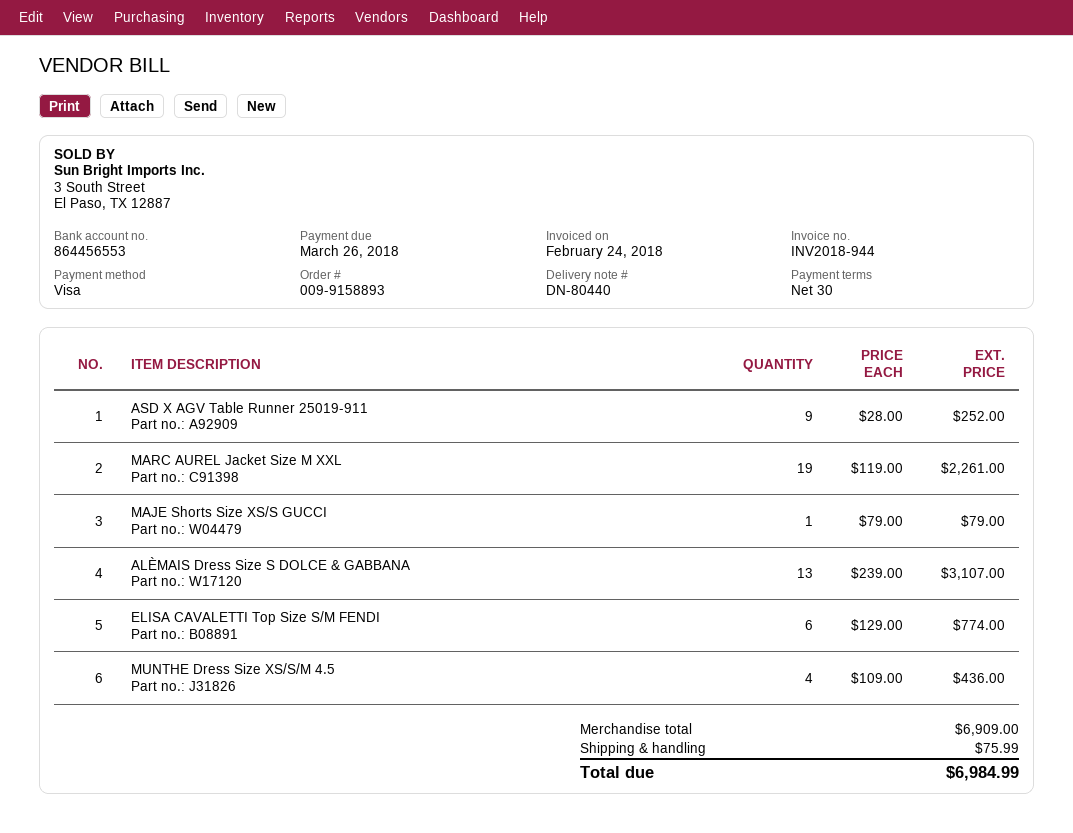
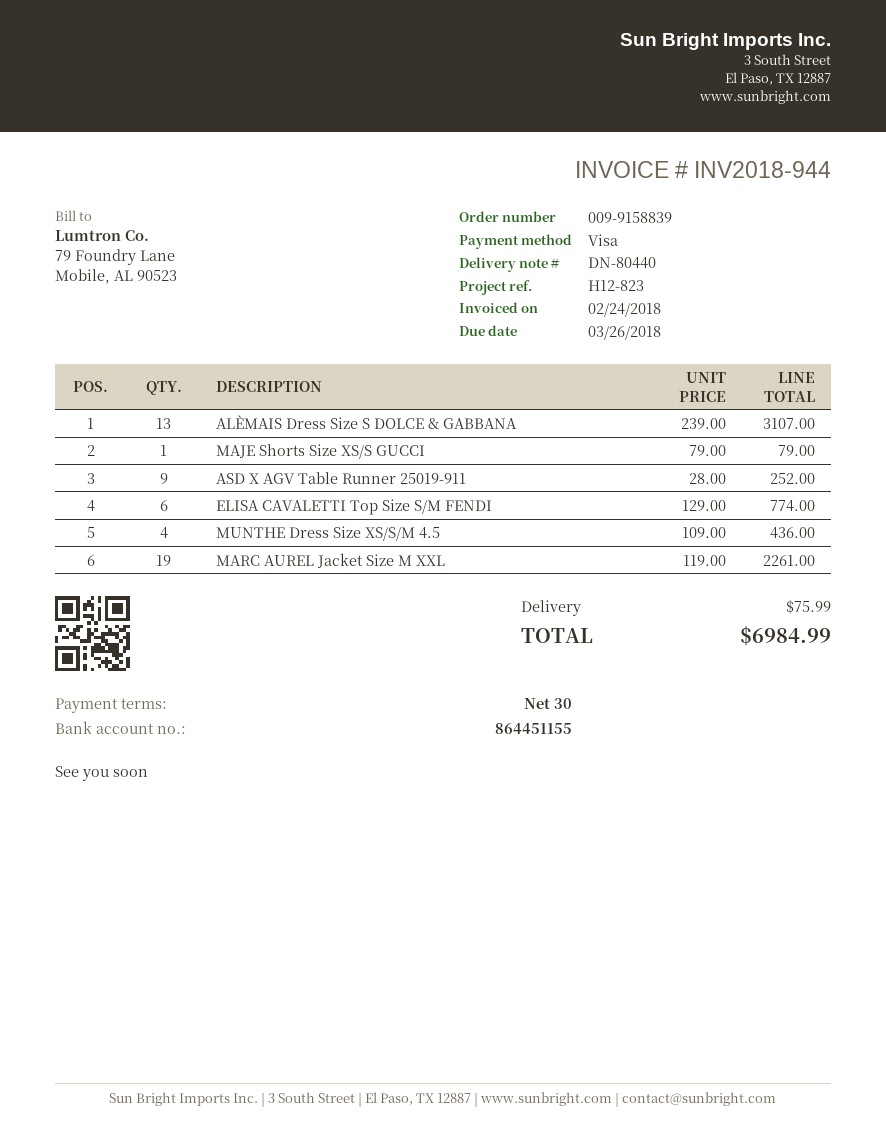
order number: 009-9158893 -> 009-9158839
bank account: 864456553 -> 864451155

